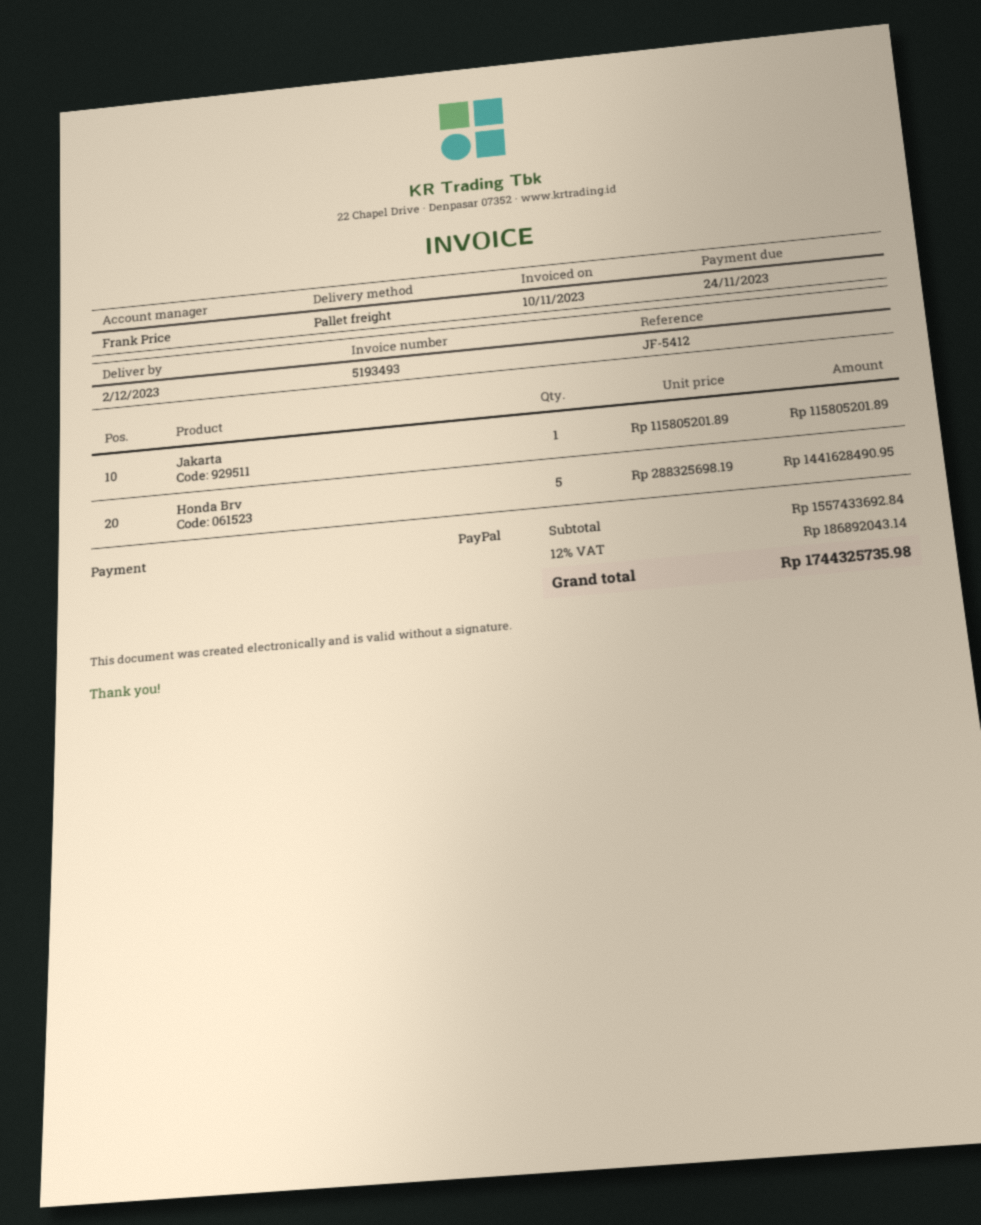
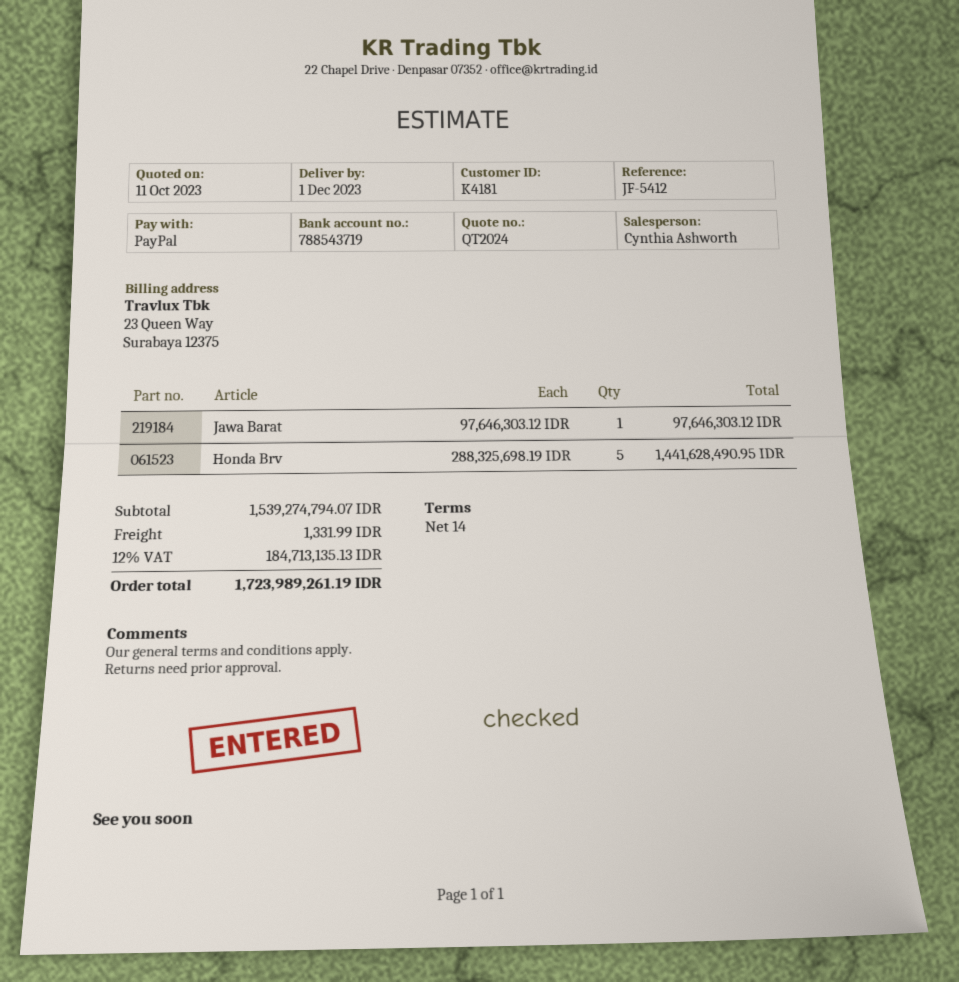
delivery date: 2023-12-02 -> 2023-12-01
sales rep: Frank Price -> Cynthia Ashworth
Jakarta: 1 x 115805201.89 = 115805201.89 -> none
Jawa Barat: none -> 1 x 97646303.12 = 97646303.12
subtotal: 1557433692.84 -> 1539274794.07
shipping: none -> 1331.99
tax: 12% = 186892043.14 -> 12% = 184713135.13
total: 1744325735.98 -> 1723989261.19

